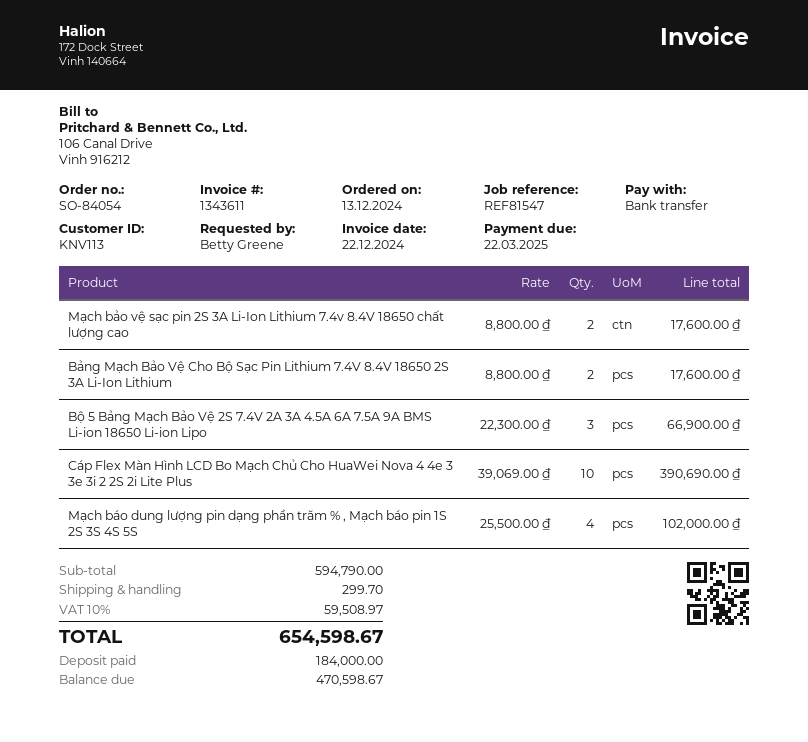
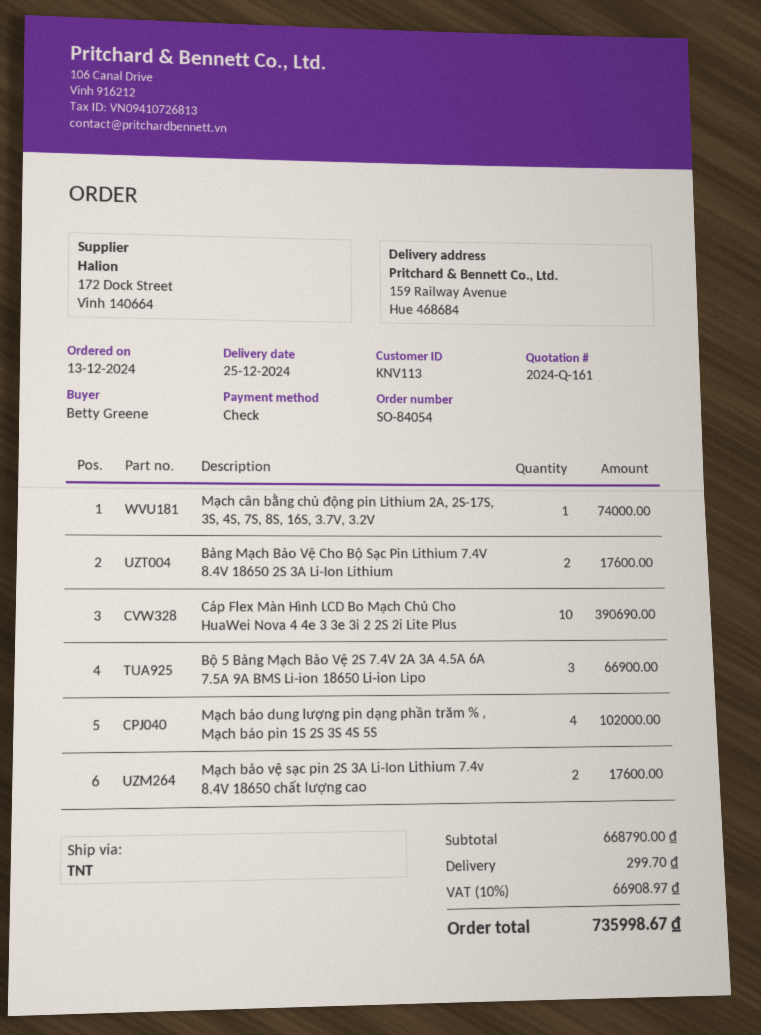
payment method: bank transfer -> cheque
Mạch cân bằng chủ động pin Lithium 2A, 2S-17S, 3S, 4S, 7S, 8S, 16S, 3.7V, 3.2V: none -> 1 for 74000.00
subtotal: 594790.00 -> 668790.00
tax: 10% = 59508.97 -> 10% = 66908.97
total: 654598.67 -> 735998.67

